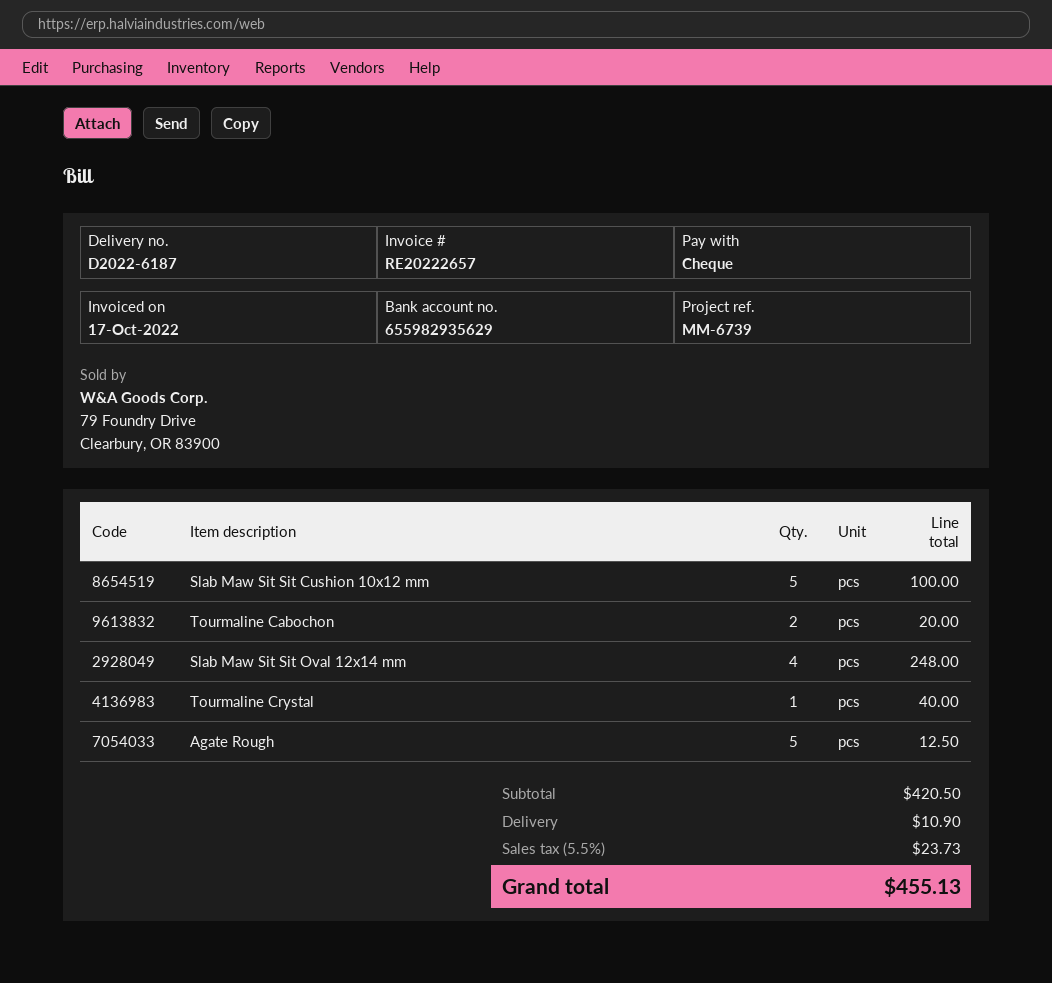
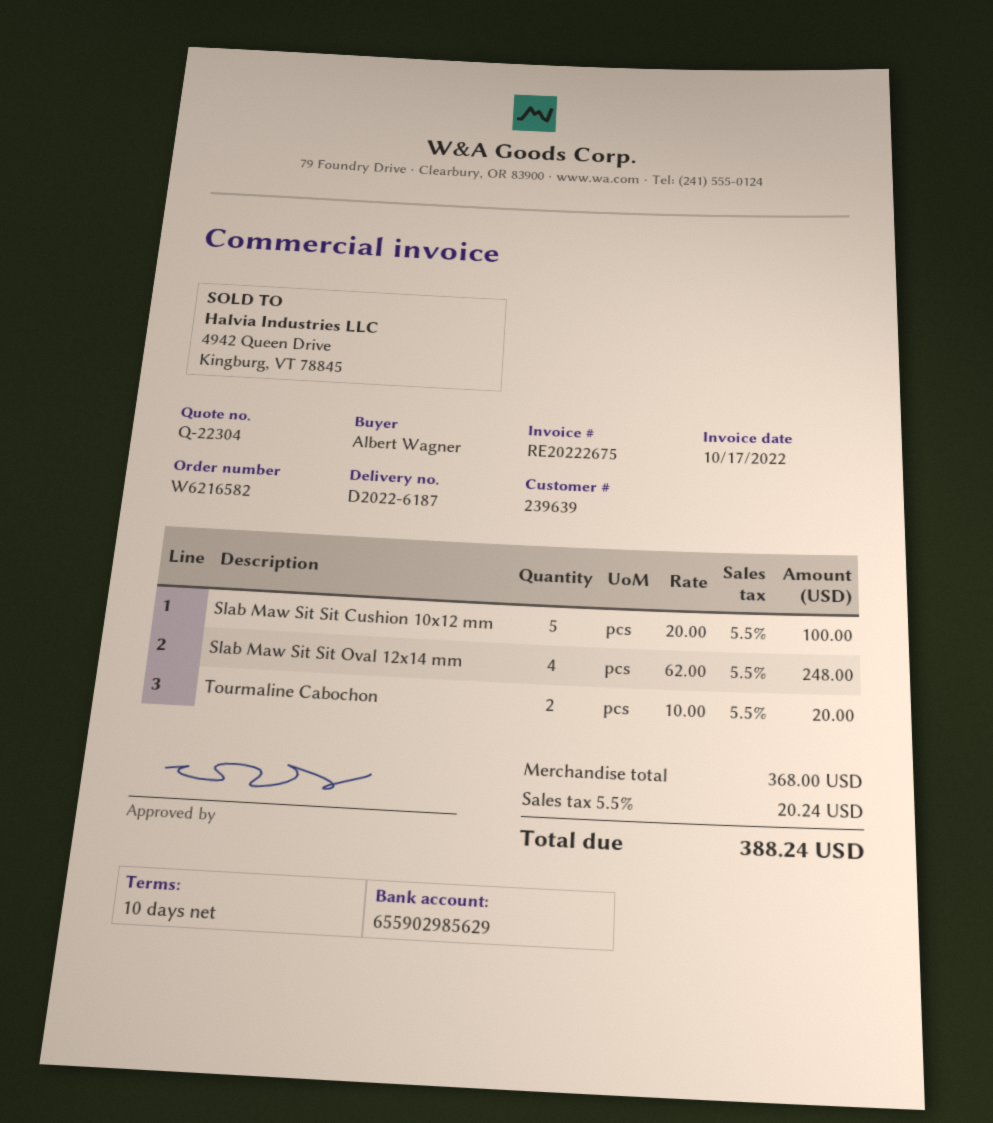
invoice number: RE20222657 -> RE20222675
bank account: 655982935629 -> 655902985629
Tourmaline Crystal: 1 for 40.00 -> none
Agate Rough: 5 for 12.50 -> none
subtotal: 420.50 -> 368.00
shipping: 10.90 -> none
tax: 5.5% = 23.73 -> 5.5% = 20.24
total: 455.13 -> 388.24

